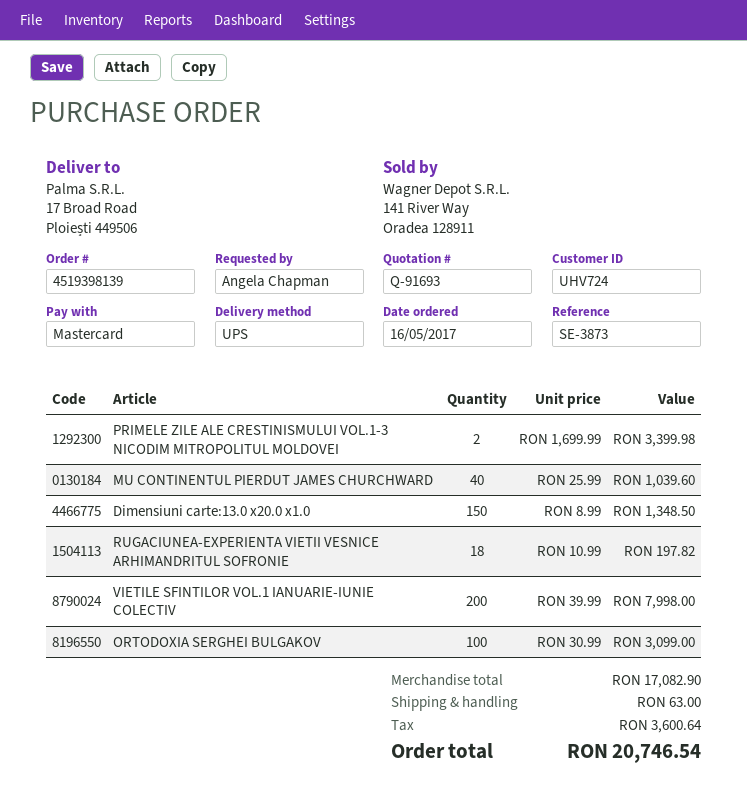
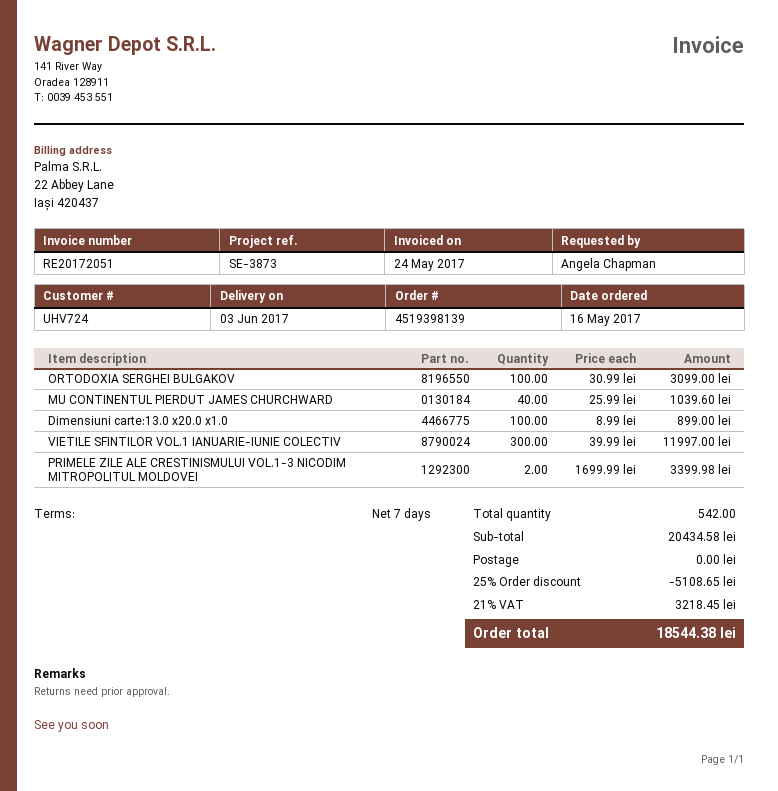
Dimensiuni carte:13.0 x20.0 x1.0: 150 x 8.99 = 1348.50 -> 100 x 8.99 = 899.00
RUGACIUNEA-EXPERIENTA VIETII VESNICE ARHIMANDRITUL SOFRONIE: 18 x 10.99 = 197.82 -> none
VIETILE SFINTILOR VOL.1 IANUARIE-IUNIE COLECTIV: 200 x 39.99 = 7998.00 -> 300 x 39.99 = 11997.00
subtotal: 17082.90 -> 20434.58
discount: none -> 25% = 5108.65
shipping: 63.00 -> 0.00
tax: 3600.64 -> 3218.45
total: 20746.54 -> 18544.38

